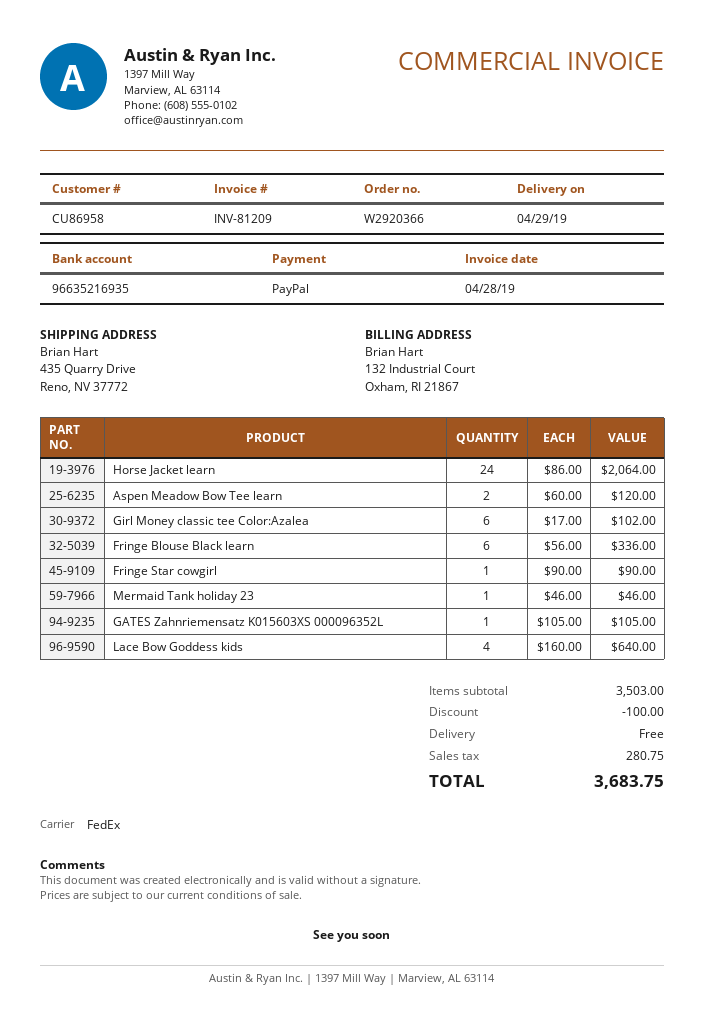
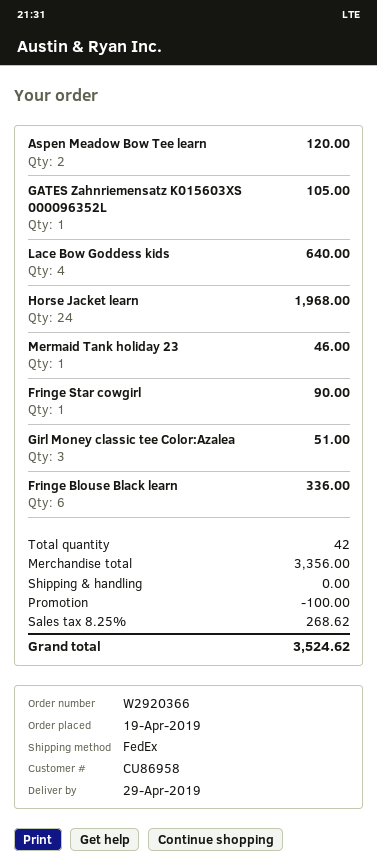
Horse Jacket learn: 24 for 2064.00 -> 24 for 1968.00
Girl Money classic tee Color:Azalea: 6 for 102.00 -> 3 for 51.00
subtotal: 3503.00 -> 3356.00
tax: 280.75 -> 268.62
total: 3683.75 -> 3524.62

